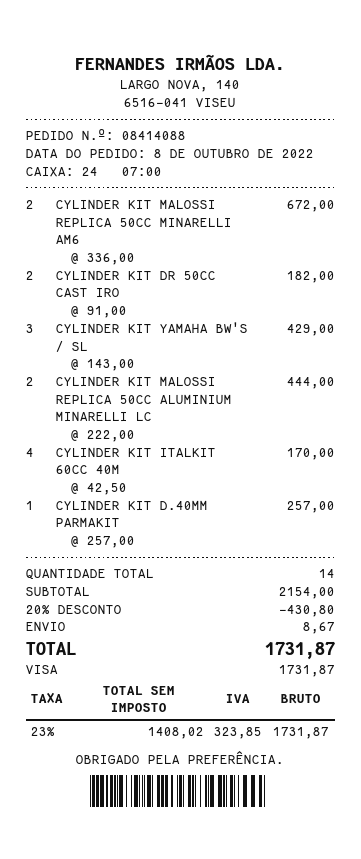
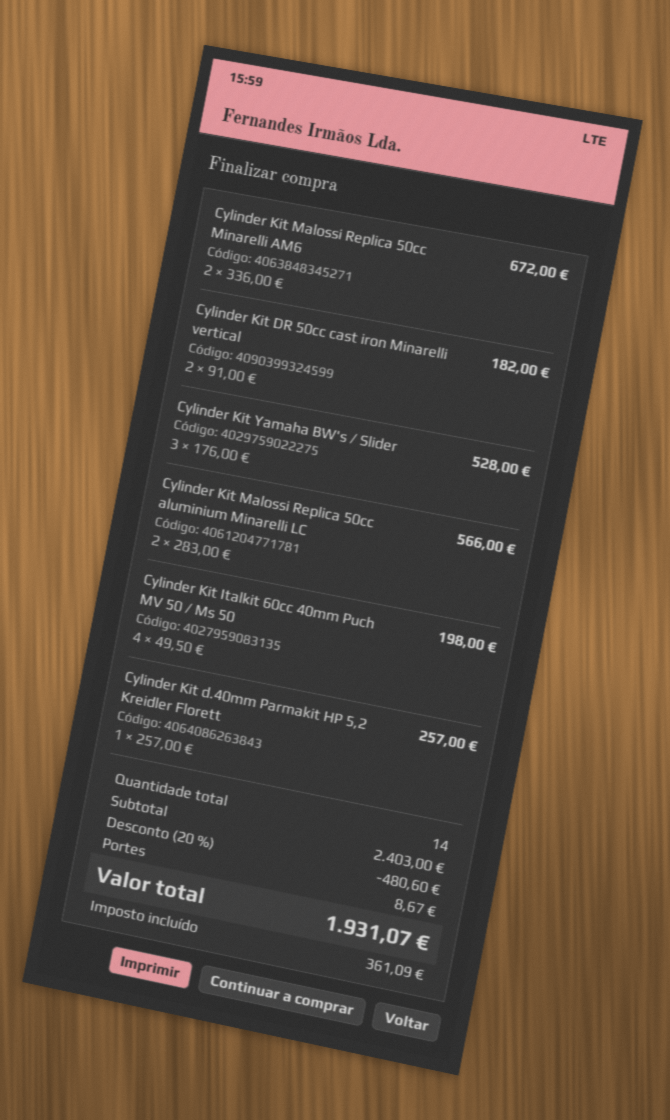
CYLINDER KIT YAMAHA BW'S / SL: 3 x 143.00 = 429.00 -> 3 x 176.00 = 528.00
CYLINDER KIT MALOSSI REPLICA 50CC ALUMINIUM MINARELLI LC: 2 x 222.00 = 444.00 -> 2 x 283.00 = 566.00
CYLINDER KIT ITALKIT 60CC 40M: 4 x 42.50 = 170.00 -> 4 x 49.50 = 198.00
subtotal: 2154.00 -> 2403.00
discount: 20% = 430.80 -> 20% = 480.60
tax: 323.85 -> 361.09
total: 1731.87 -> 1931.07

